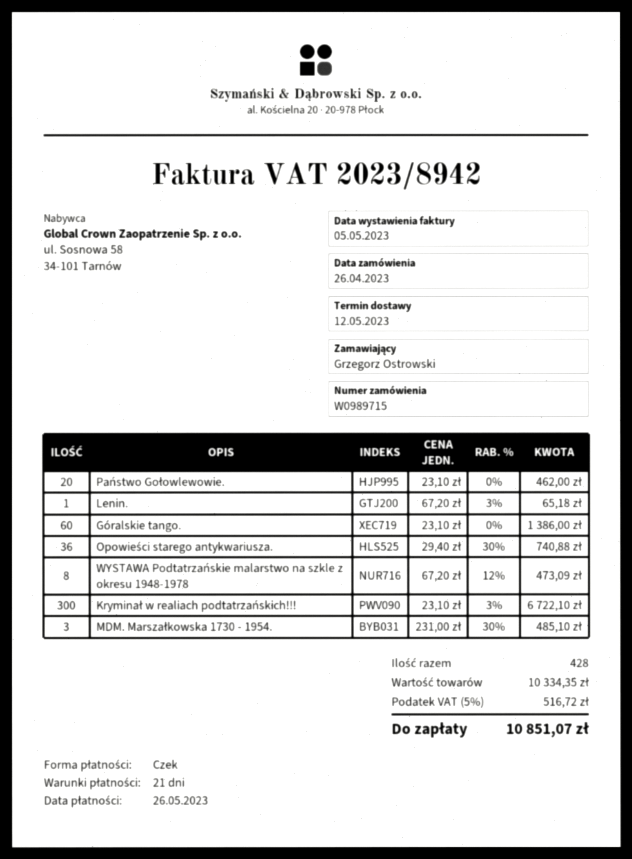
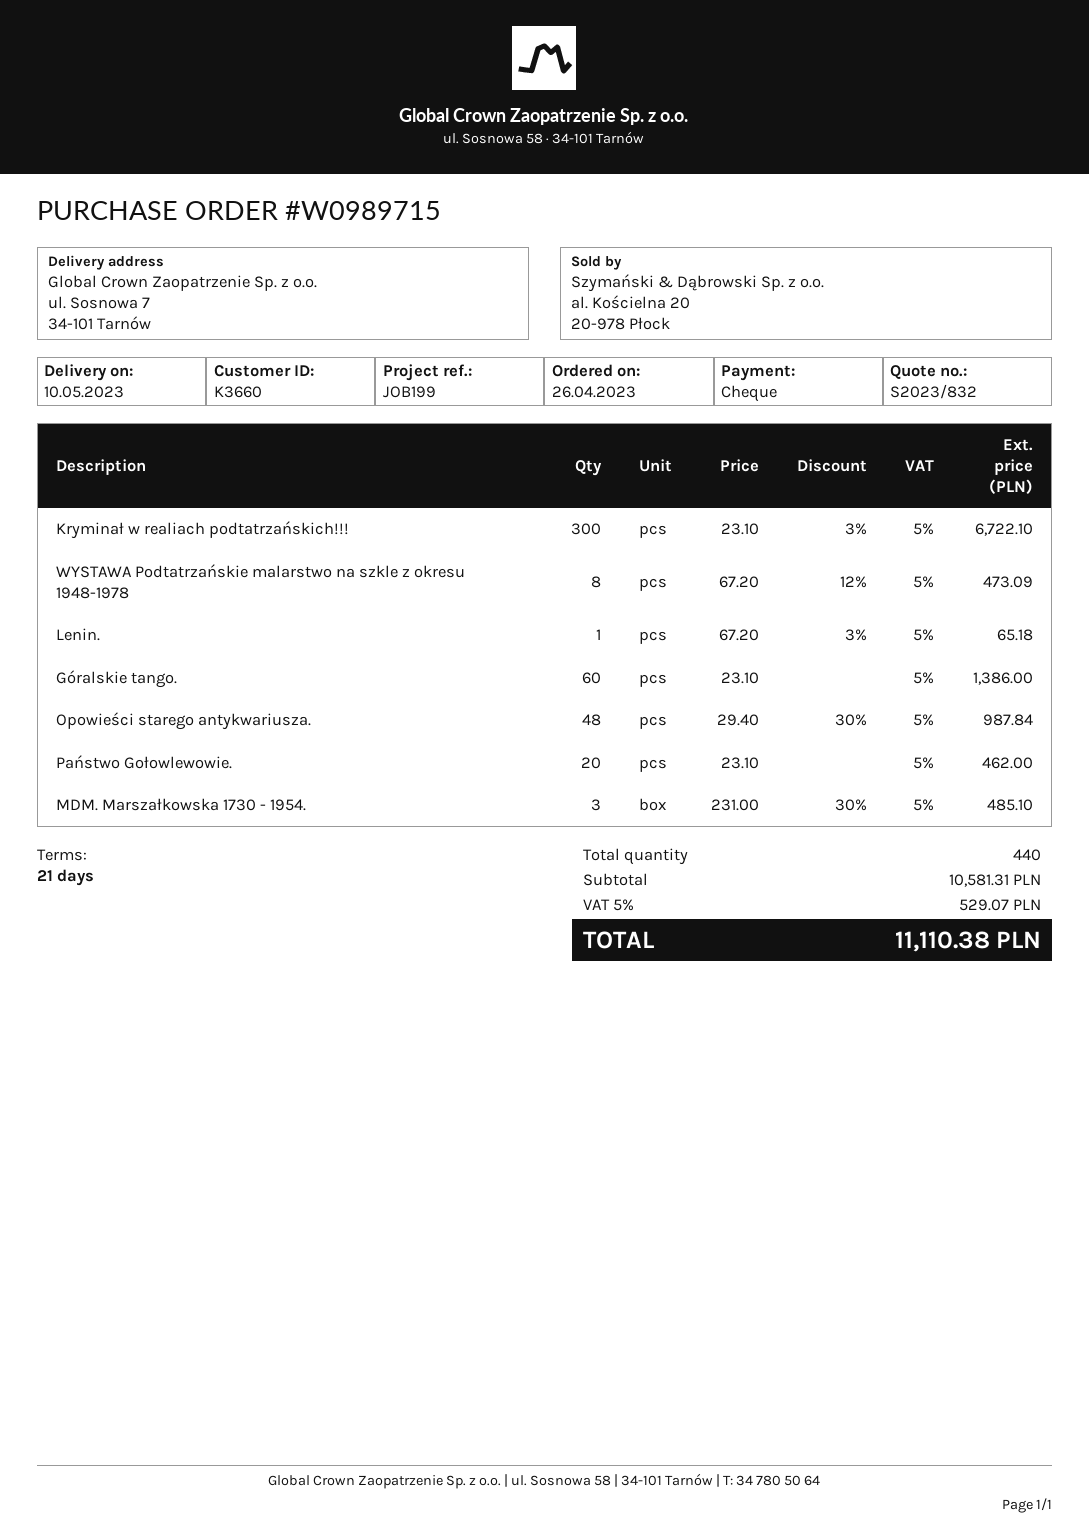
delivery date: 2023-05-12 -> 2023-05-10
Opowieści starego antykwariusza.: 36 x 29.40 - 30% = 740.88 -> 48 x 29.40 - 30% = 987.84
total quantity: 428 -> 440
subtotal: 10334.35 -> 10581.31
tax: 5% = 516.72 -> 5% = 529.07
total: 10851.07 -> 11110.38

